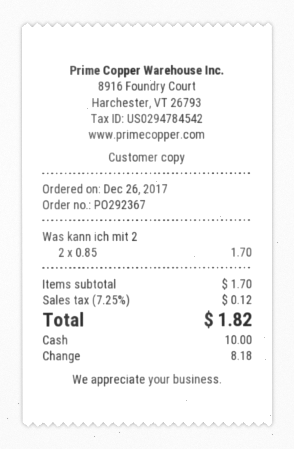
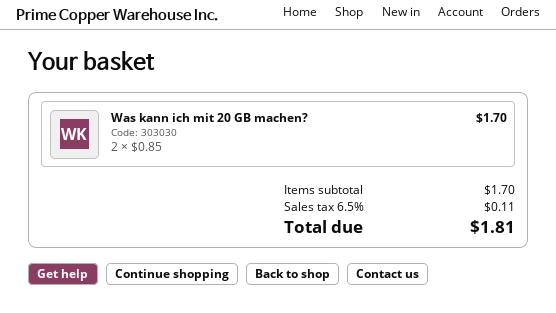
tax: 7.25% = 0.12 -> 6.5% = 0.11
total: 1.82 -> 1.81

